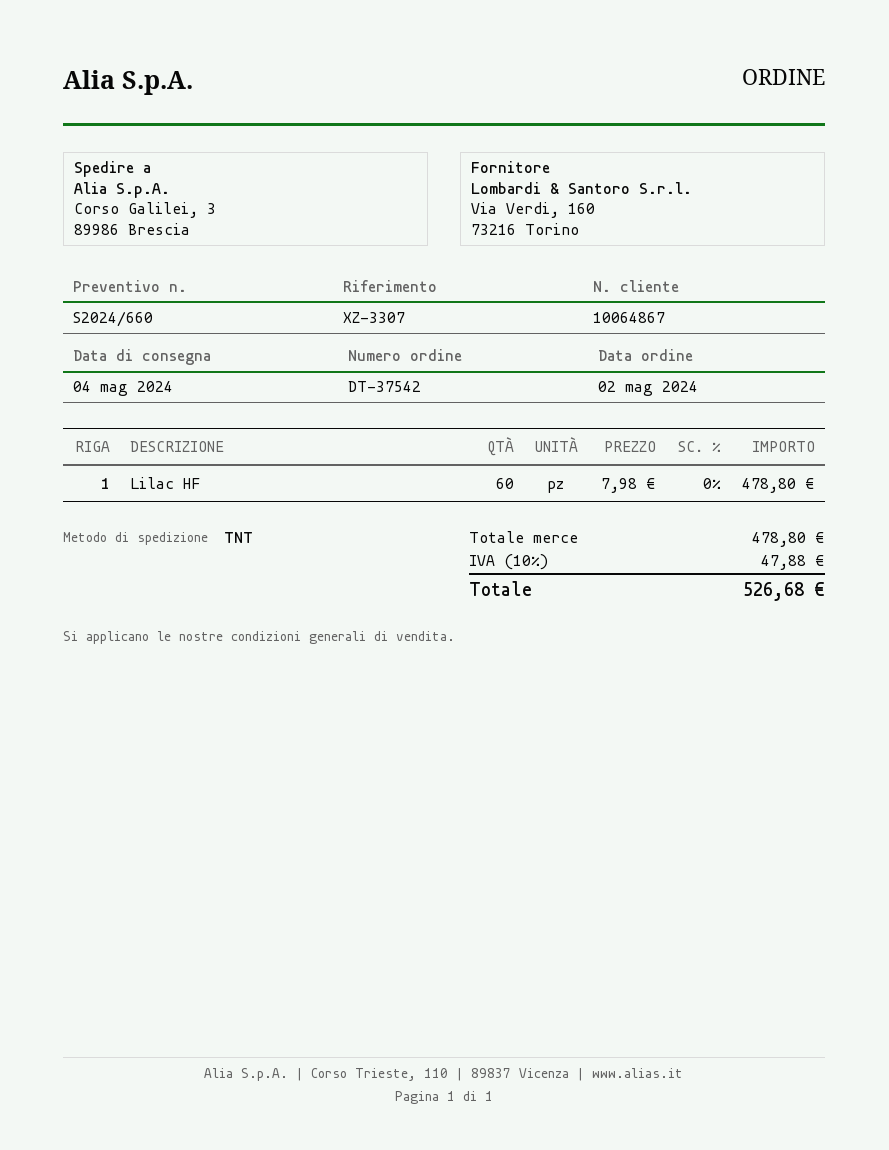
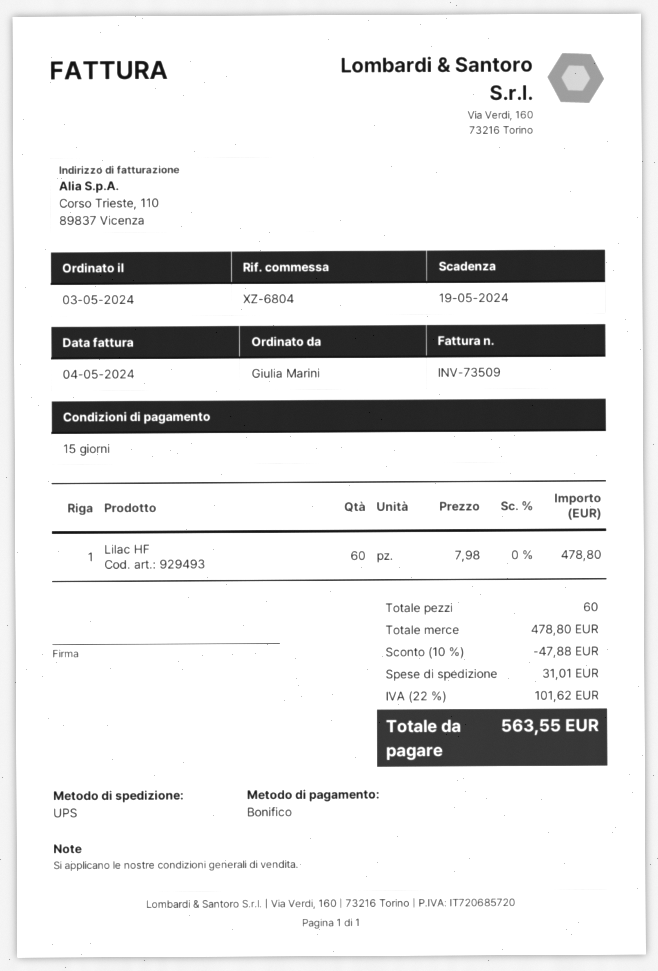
order date: 2024-05-02 -> 2024-05-03
reference: XZ-3307 -> XZ-6804
shipping method: TNT -> UPS
discount: none -> 10% = 47.88
shipping: none -> 31.01
tax: 10% = 47.88 -> 22% = 101.62
total: 526.68 -> 563.55

